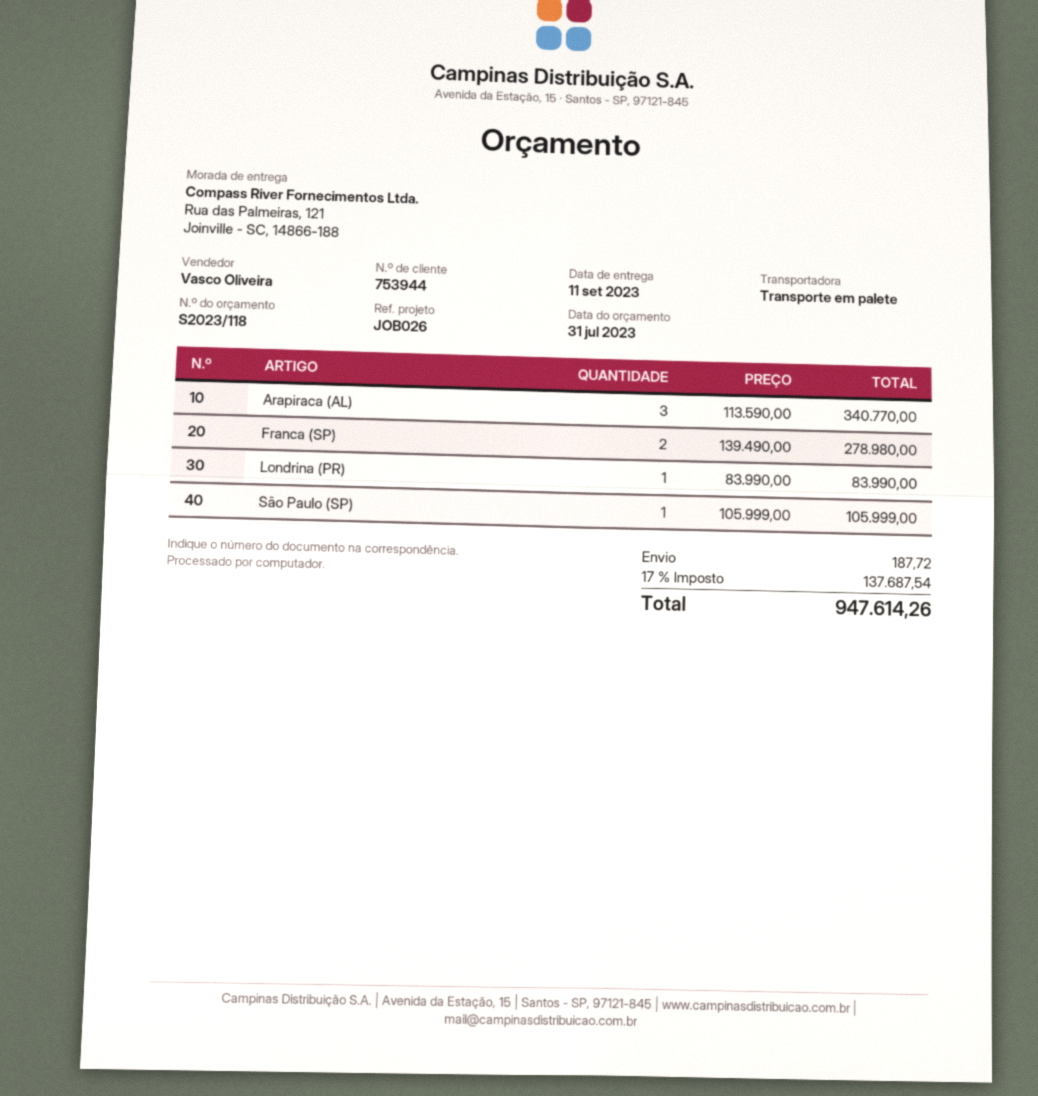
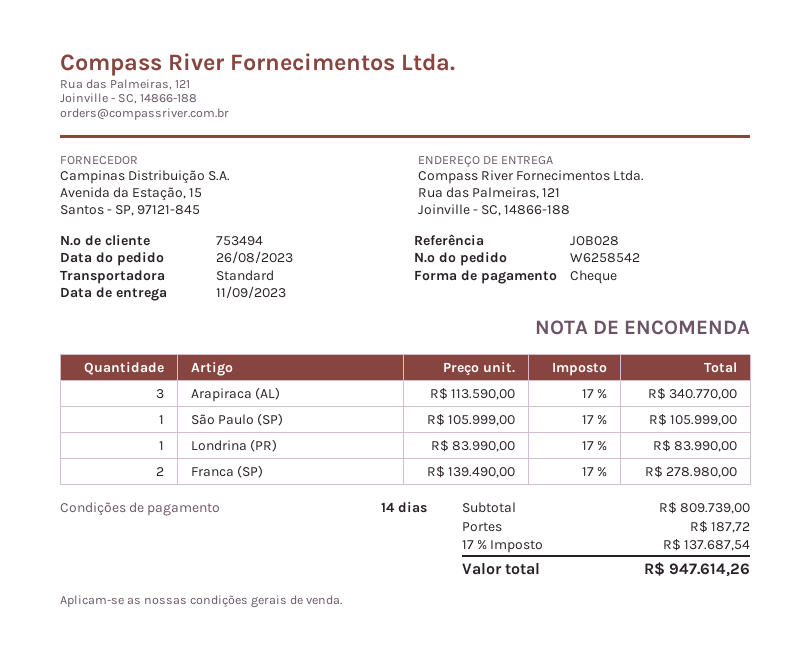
customer number: 753944 -> 753494
reference: JOB026 -> JOB028
shipping method: pallet freight -> standard

